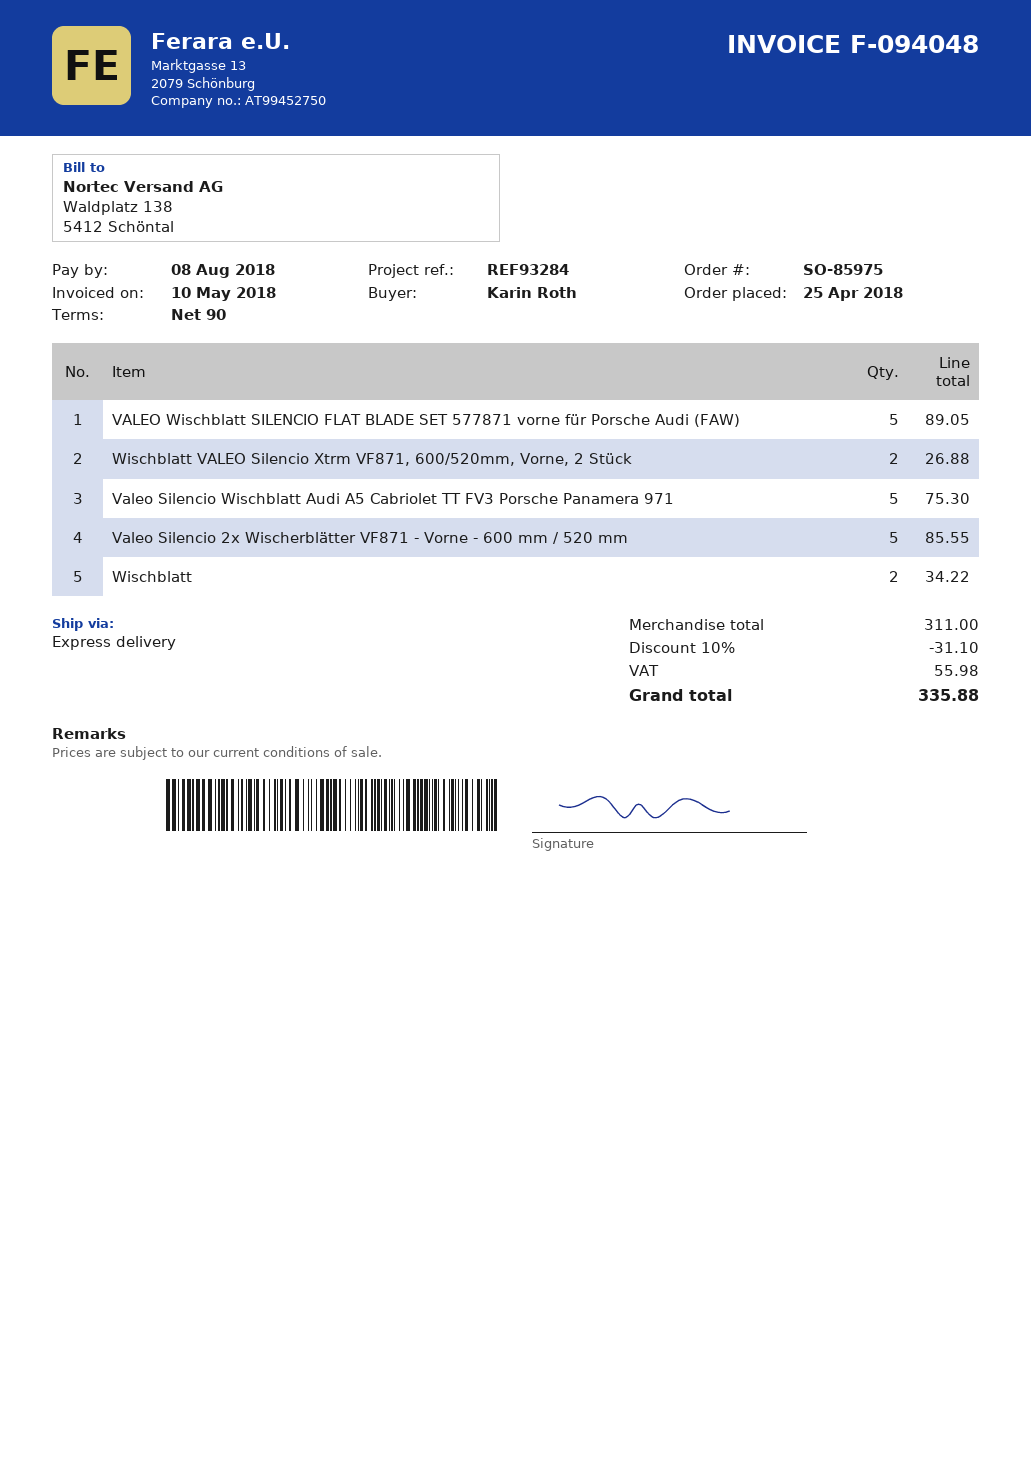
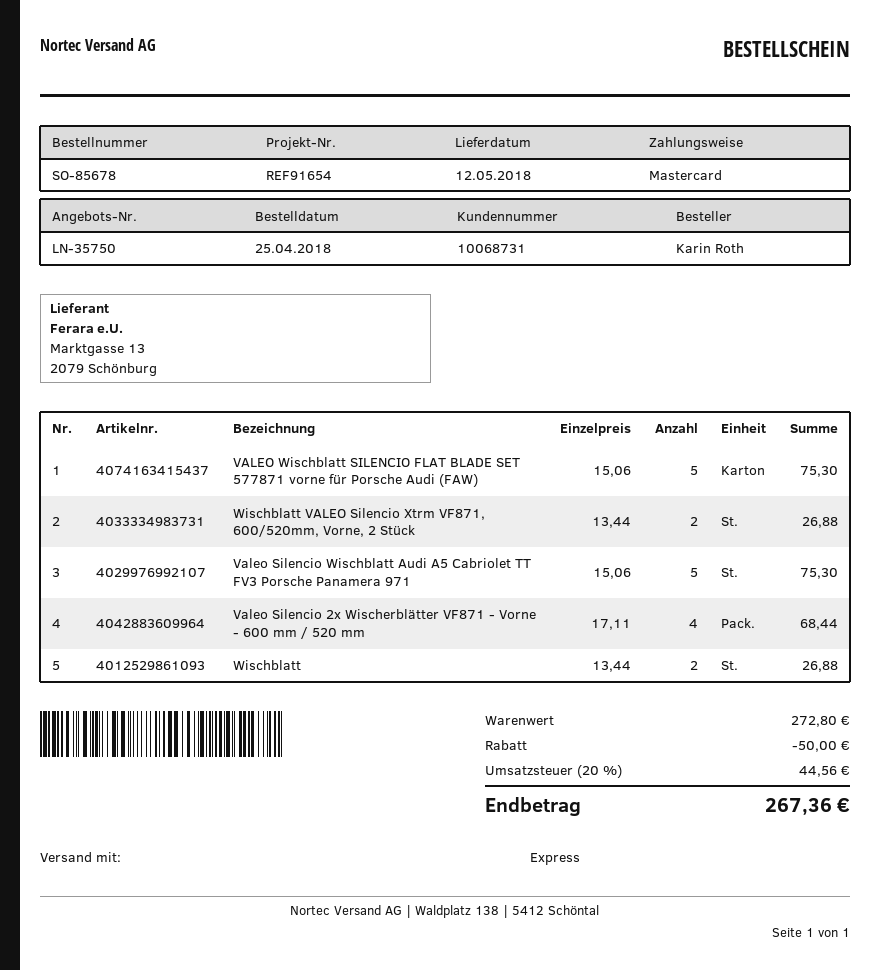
order number: SO-85975 -> SO-85678
reference: REF93284 -> REF91654
VALEO Wischblatt SILENCIO FLAT BLADE SET 577871 vorne für Porsche Audi (FAW): 5 for 89.05 -> 5 for 75.30
Valeo Silencio 2x Wischerblätter VF871 - Vorne - 600 mm / 520 mm: 5 for 85.55 -> 4 for 68.44
Wischblatt: 2 for 34.22 -> 2 for 26.88
subtotal: 311.00 -> 272.80
discount: 31.10 -> 50.00
tax: 55.98 -> 44.56
total: 335.88 -> 267.36

